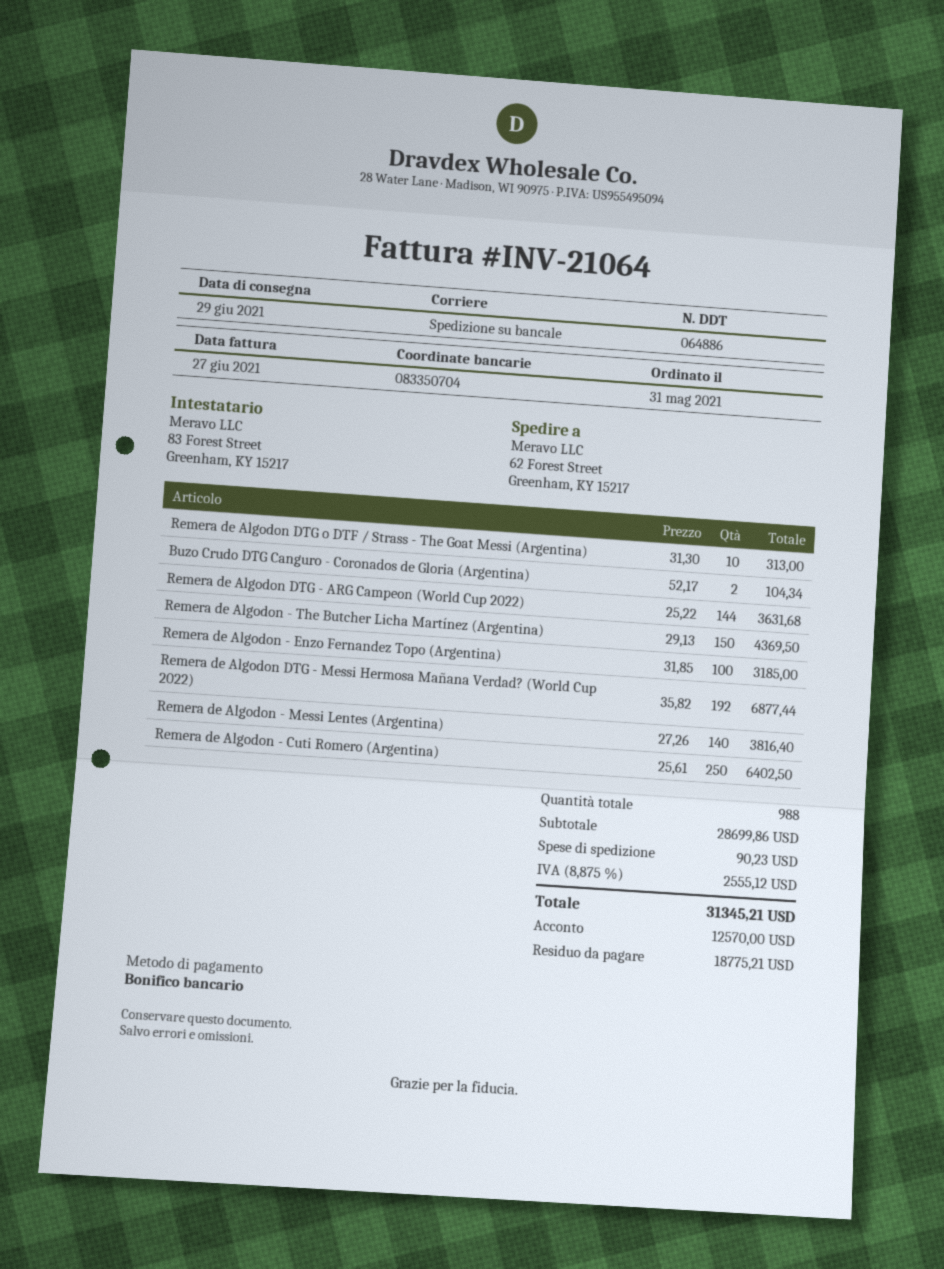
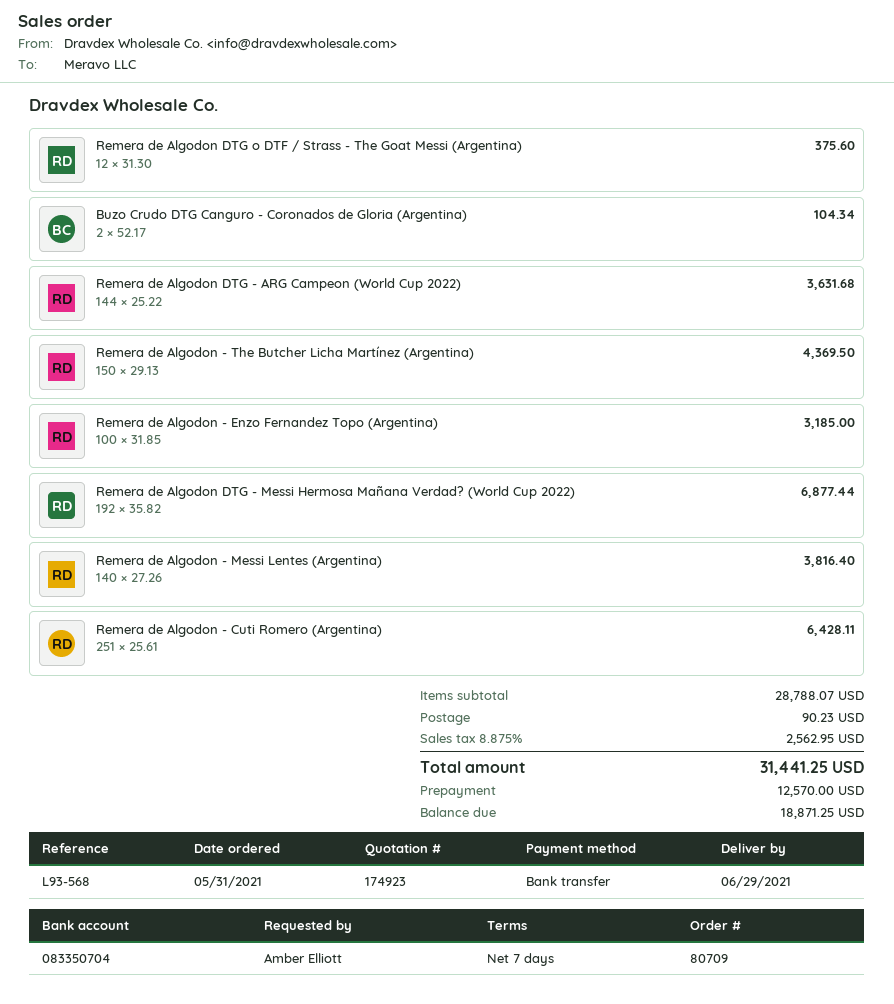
Remera de Algodon DTG o DTF / Strass - The Goat Messi (Argentina): 10 x 31.30 = 313.00 -> 12 x 31.30 = 375.60
Remera de Algodon - Cuti Romero (Argentina): 250 x 25.61 = 6402.50 -> 251 x 25.61 = 6428.11
subtotal: 28699.86 -> 28788.07
tax: 8.875% = 2555.12 -> 8.875% = 2562.95
total: 31345.21 -> 31441.25
balance: 18775.21 -> 18871.25

